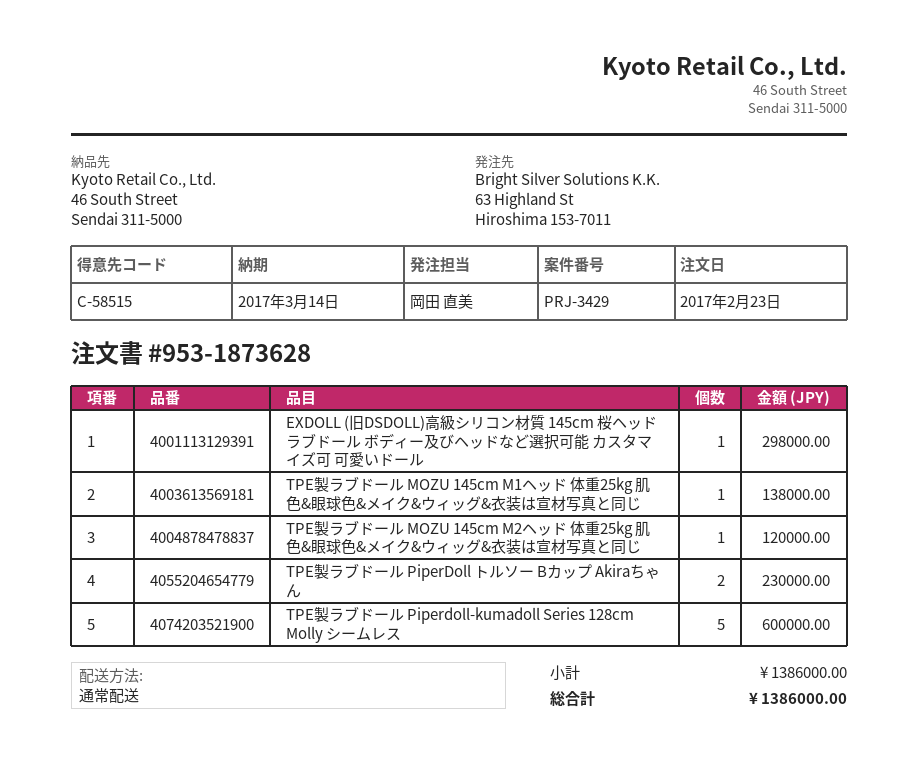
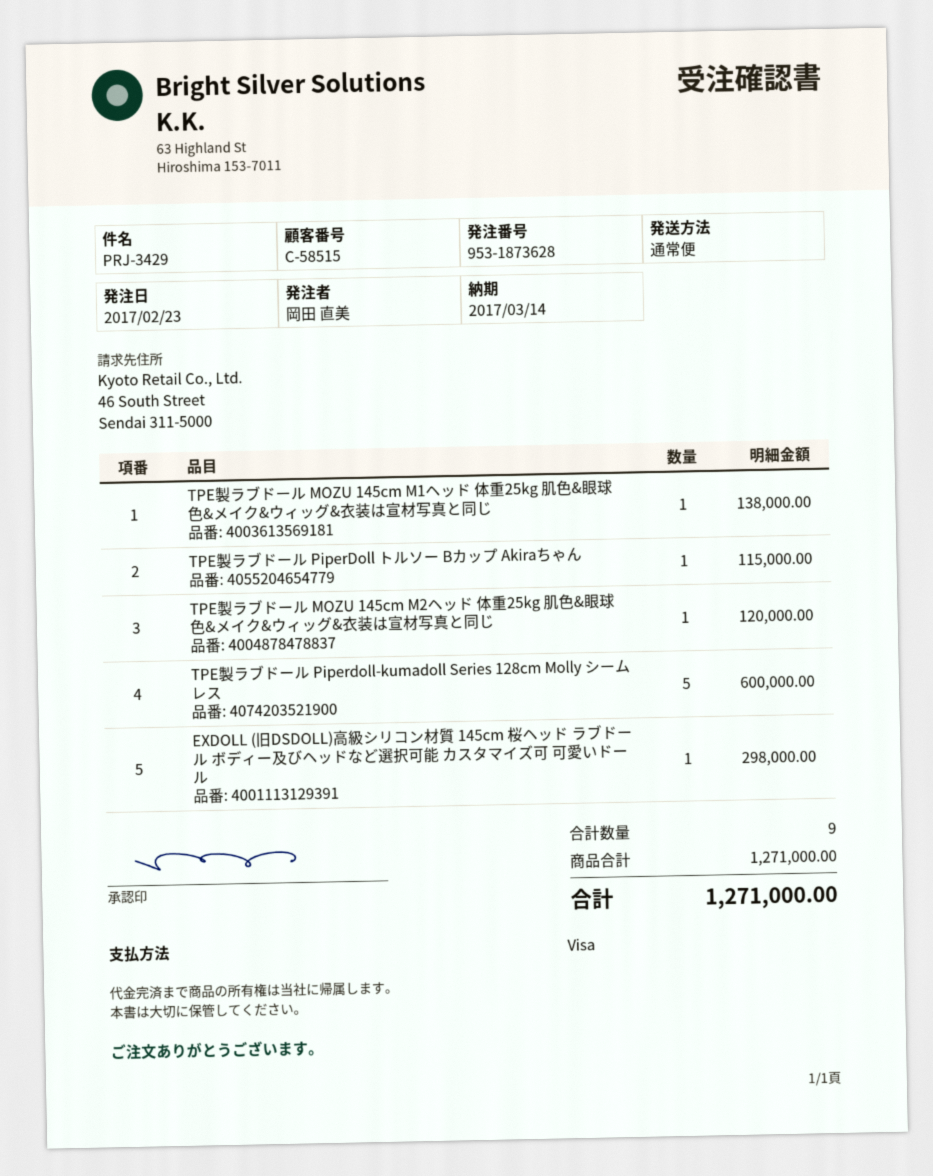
TPE製ラブドール PiperDoll トルソー Bカップ Akiraちゃん: 2 for 230000.00 -> 1 for 115000.00
subtotal: 1386000.00 -> 1271000.00
total: 1386000.00 -> 1271000.00

